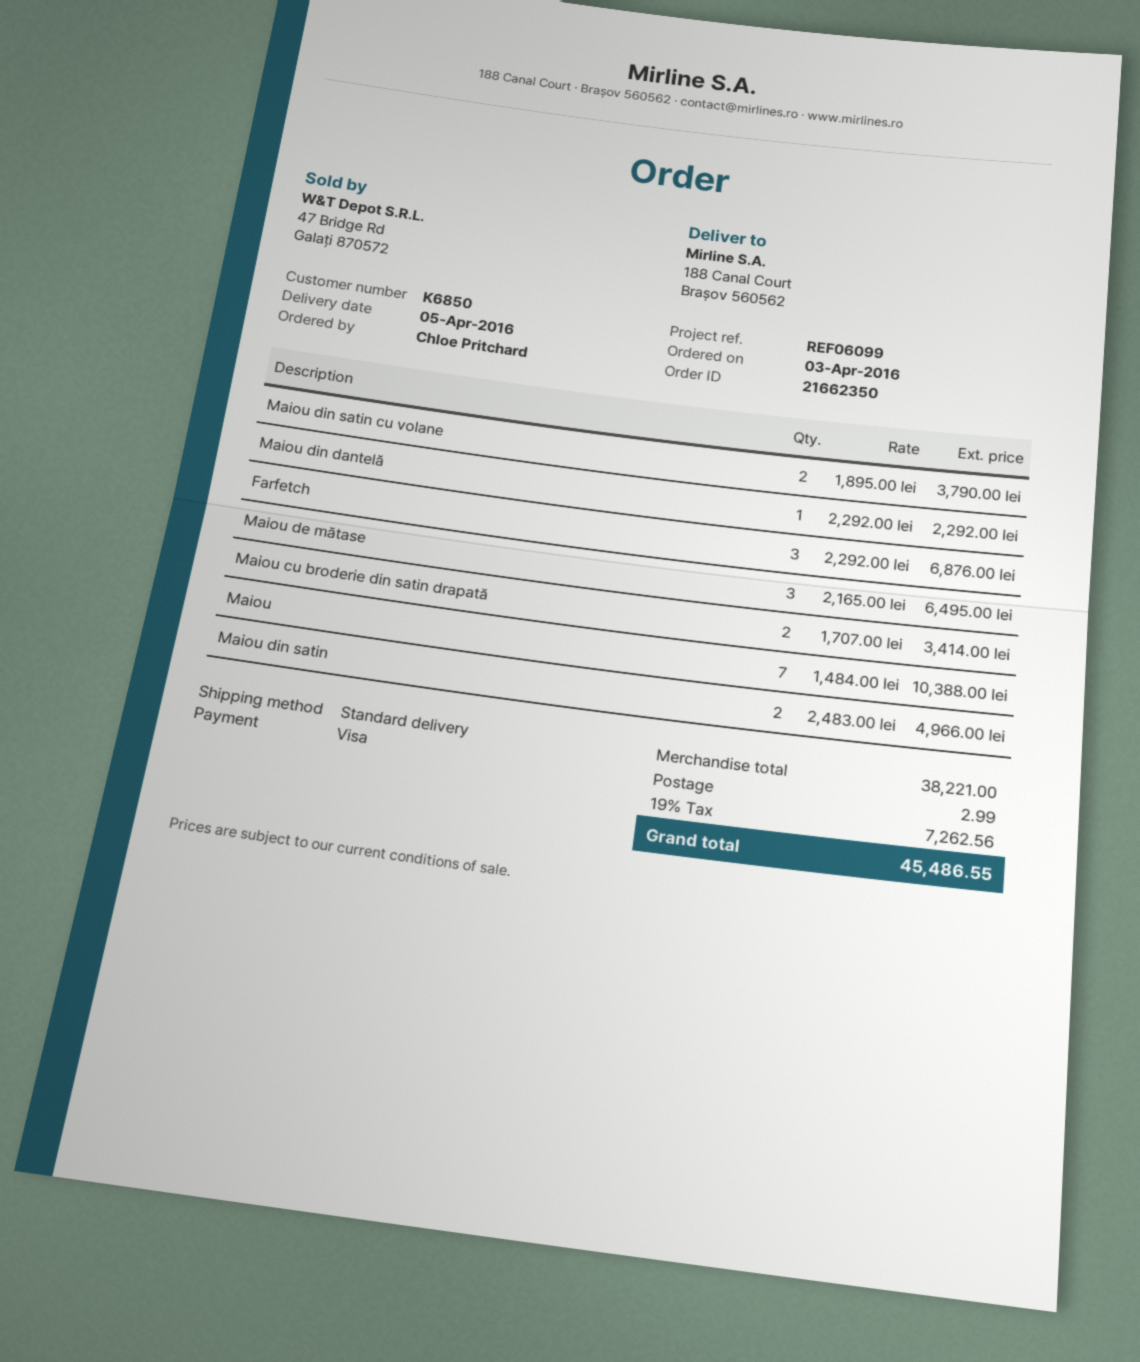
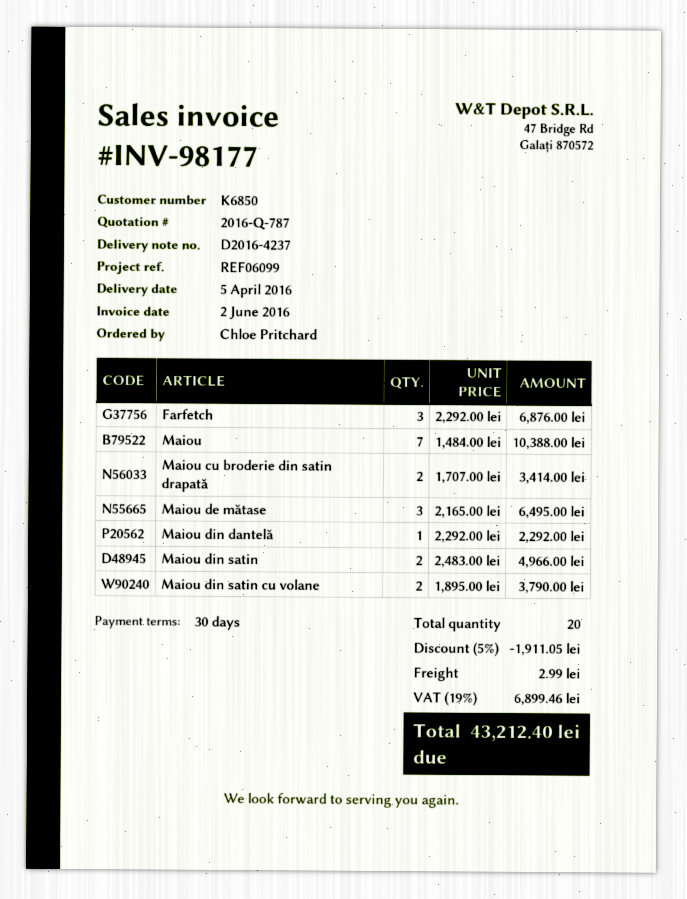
discount: none -> 5% = 1911.05
tax: 19% = 7262.56 -> 19% = 6899.46
total: 45486.55 -> 43212.40

